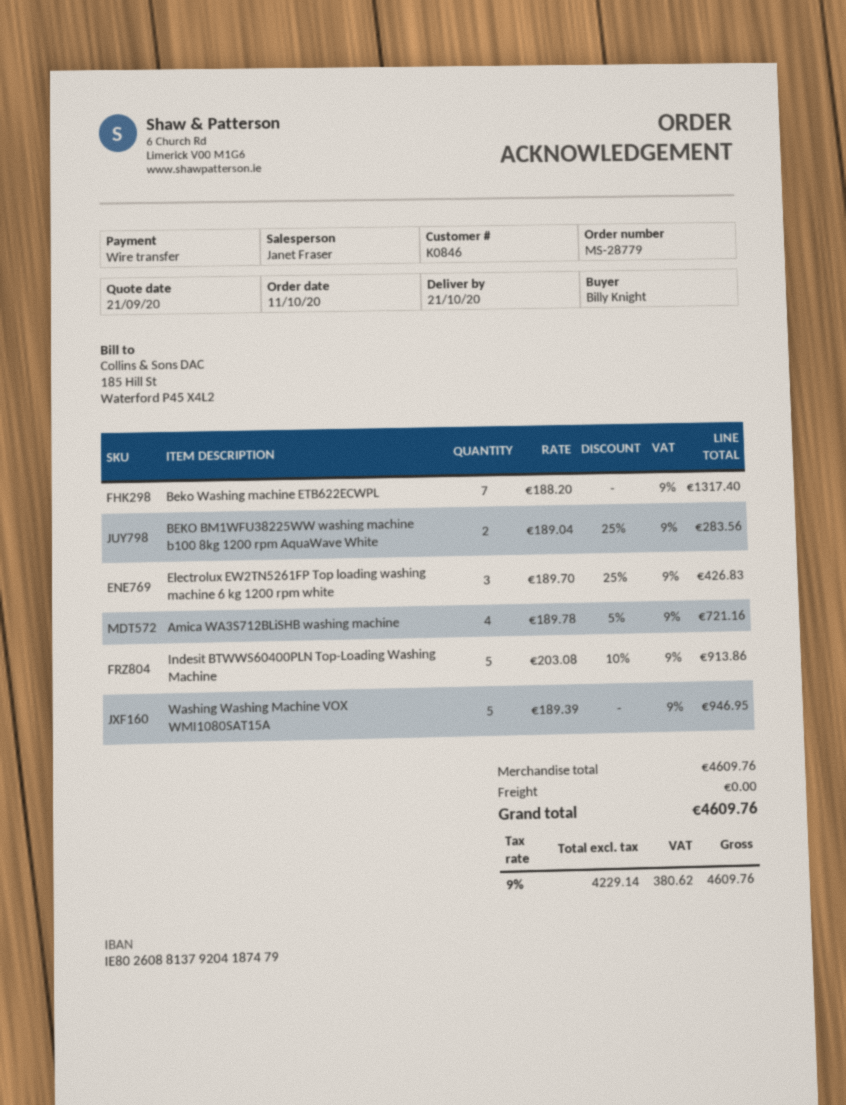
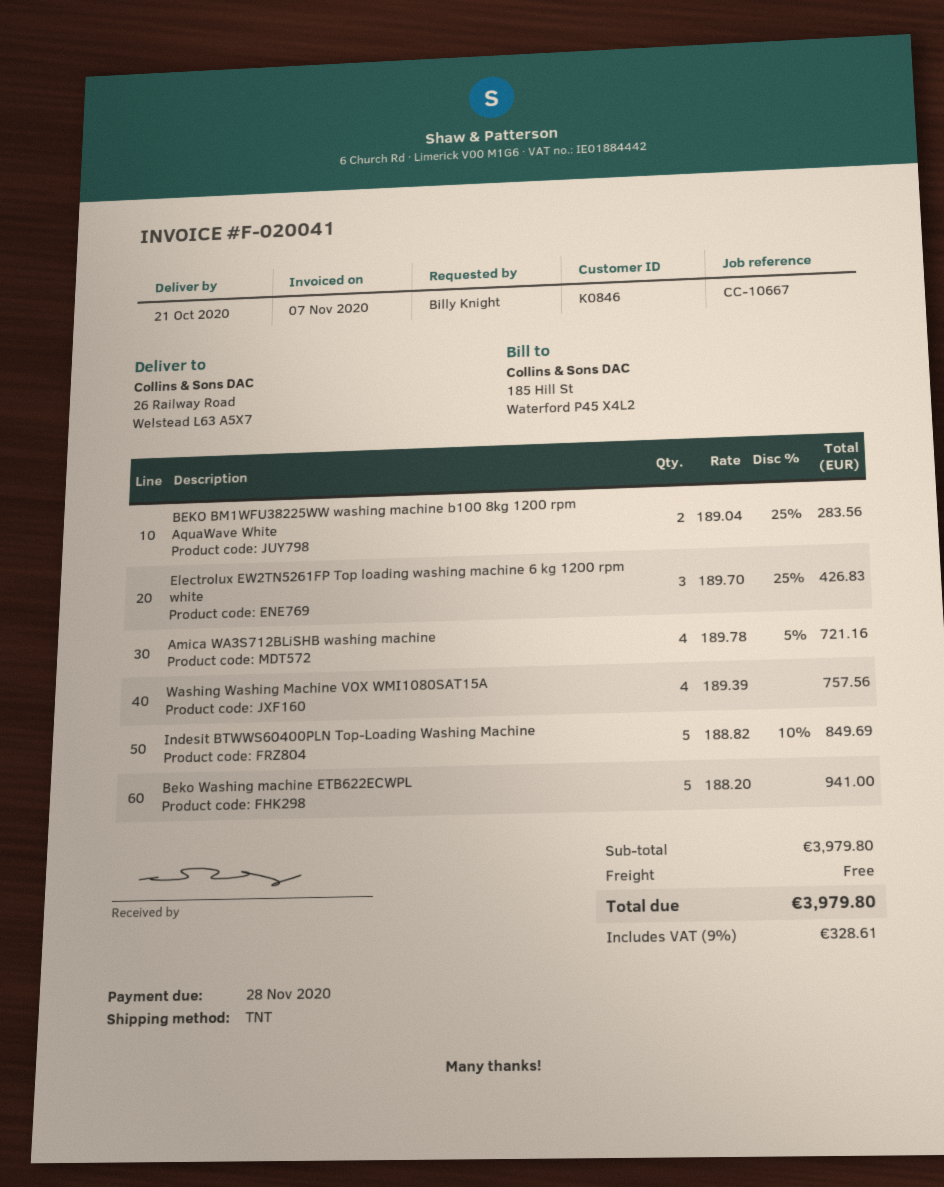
Beko Washing machine ETB622ECWPL: 7 x 188.20 = 1317.40 -> 5 x 188.20 = 941.00
Indesit BTWWS60400PLN Top-Loading Washing Machine: 5 x 203.08 - 10% = 913.86 -> 5 x 188.82 - 10% = 849.69
Washing Washing Machine VOX WMI1080SAT15A: 5 x 189.39 = 946.95 -> 4 x 189.39 = 757.56
subtotal: 4609.76 -> 3979.80
tax: 9% = 380.62 -> 9% = 328.61
total: 4609.76 -> 3979.80

